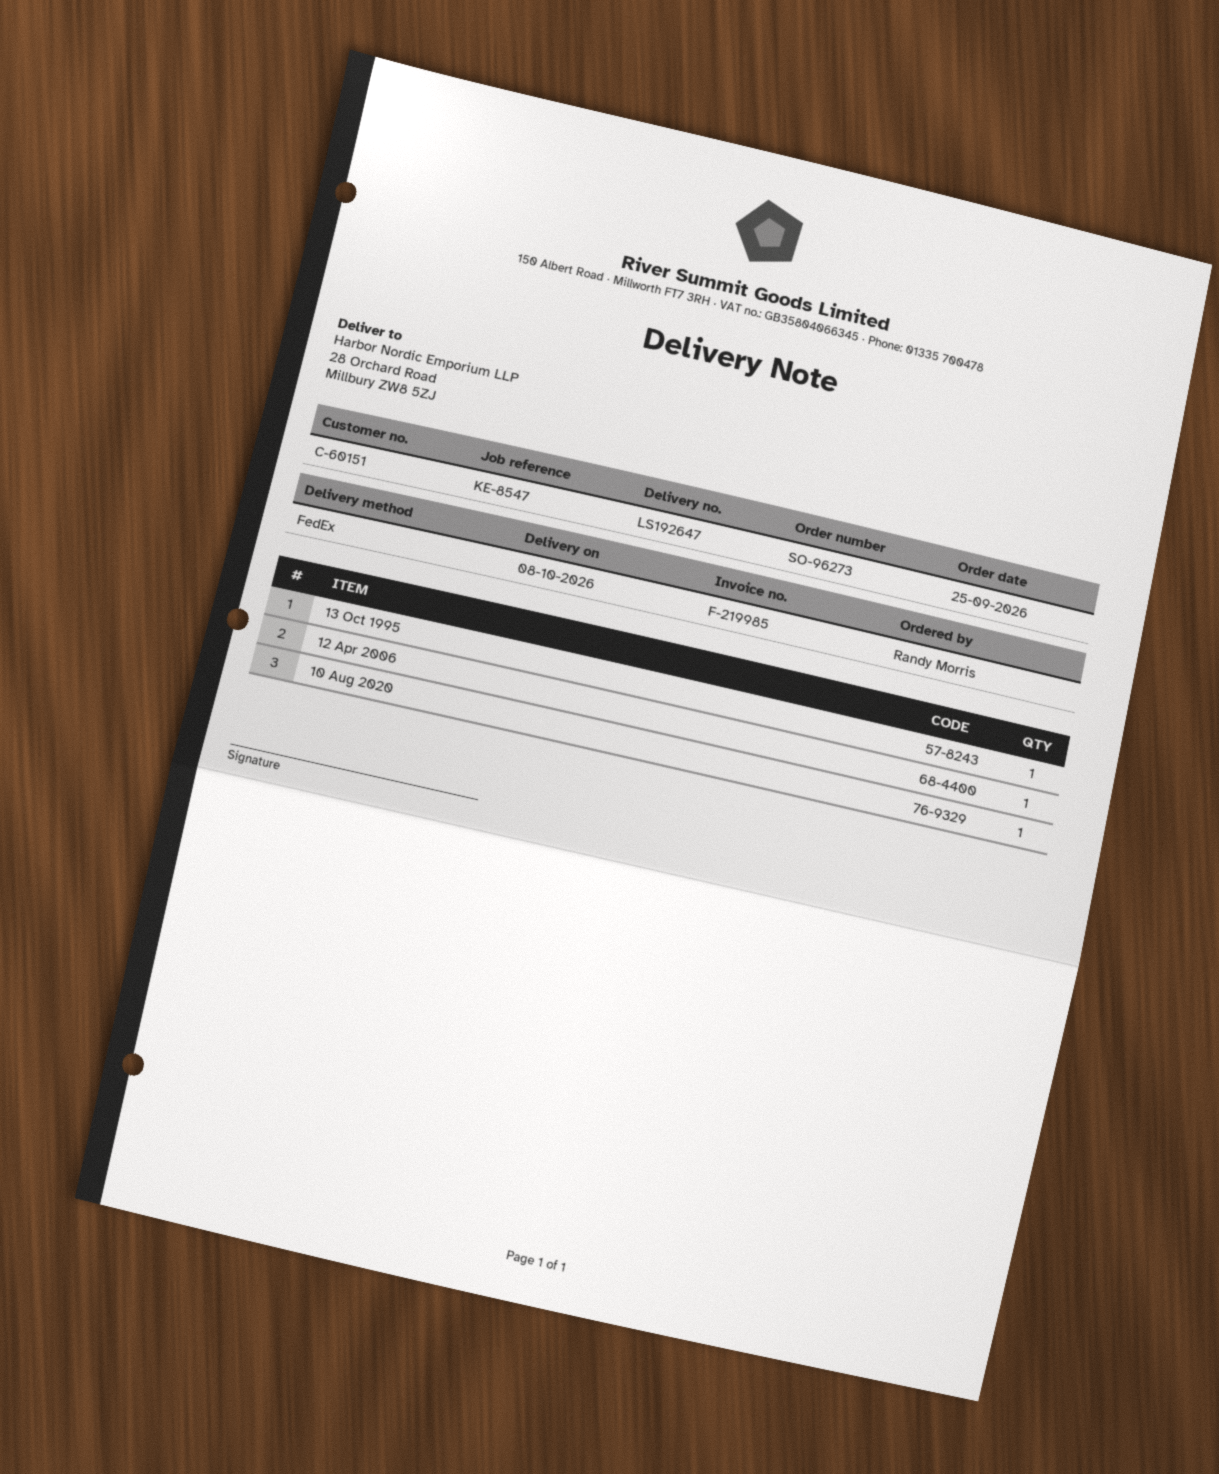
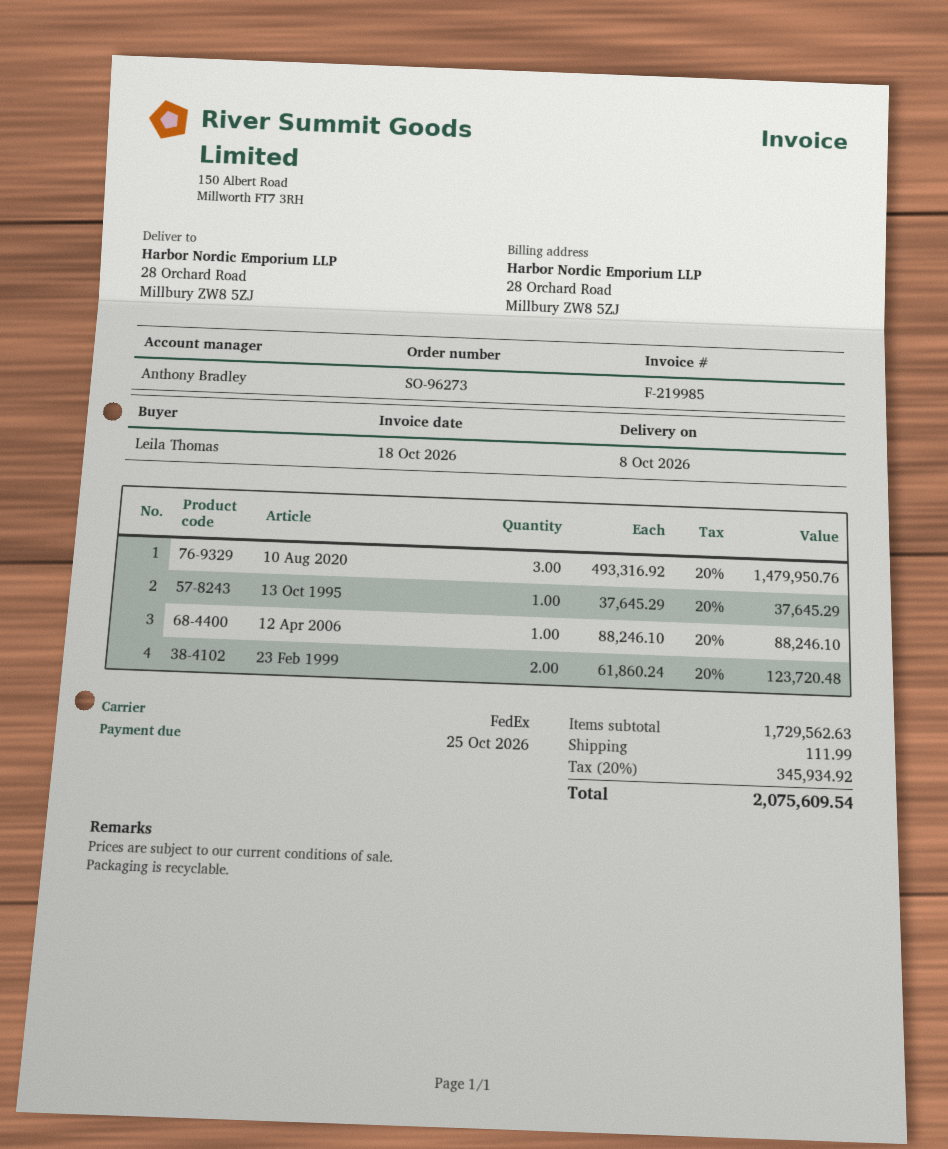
ordered by: Randy Morris -> Leila Thomas
10 Aug 2020: 1 -> 3
23 Feb 1999: none -> 2

